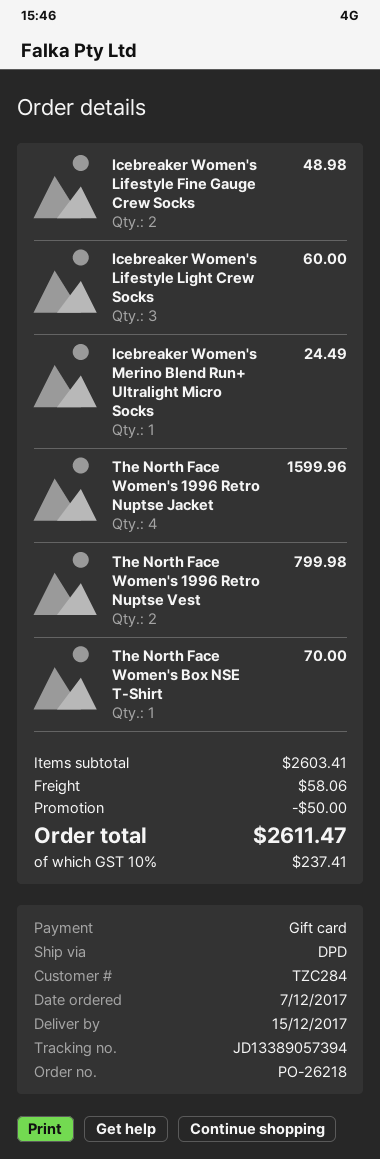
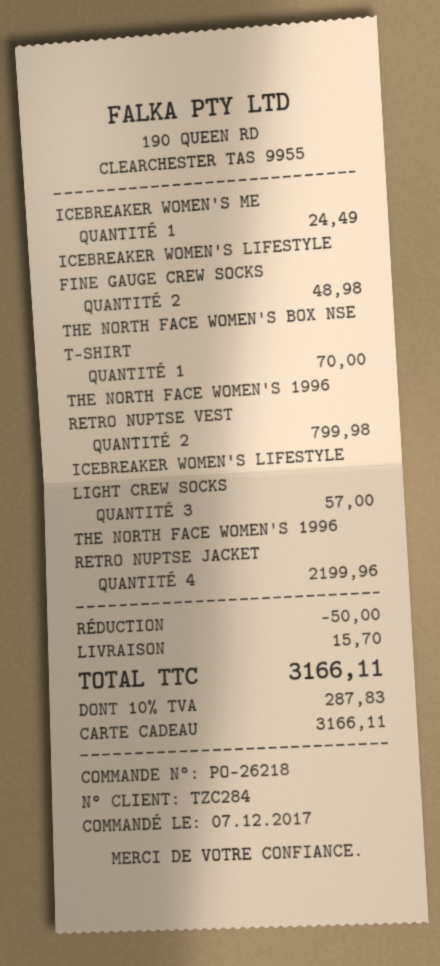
Icebreaker Women's Lifestyle Light Crew Socks: 3 for 60.00 -> 3 for 57.00
The North Face Women's 1996 Retro Nuptse Jacket: 4 for 1599.96 -> 4 for 2199.96
shipping: 58.06 -> 15.70
tax: 10% = 237.41 -> 10% = 287.83
total: 2611.47 -> 3166.11

